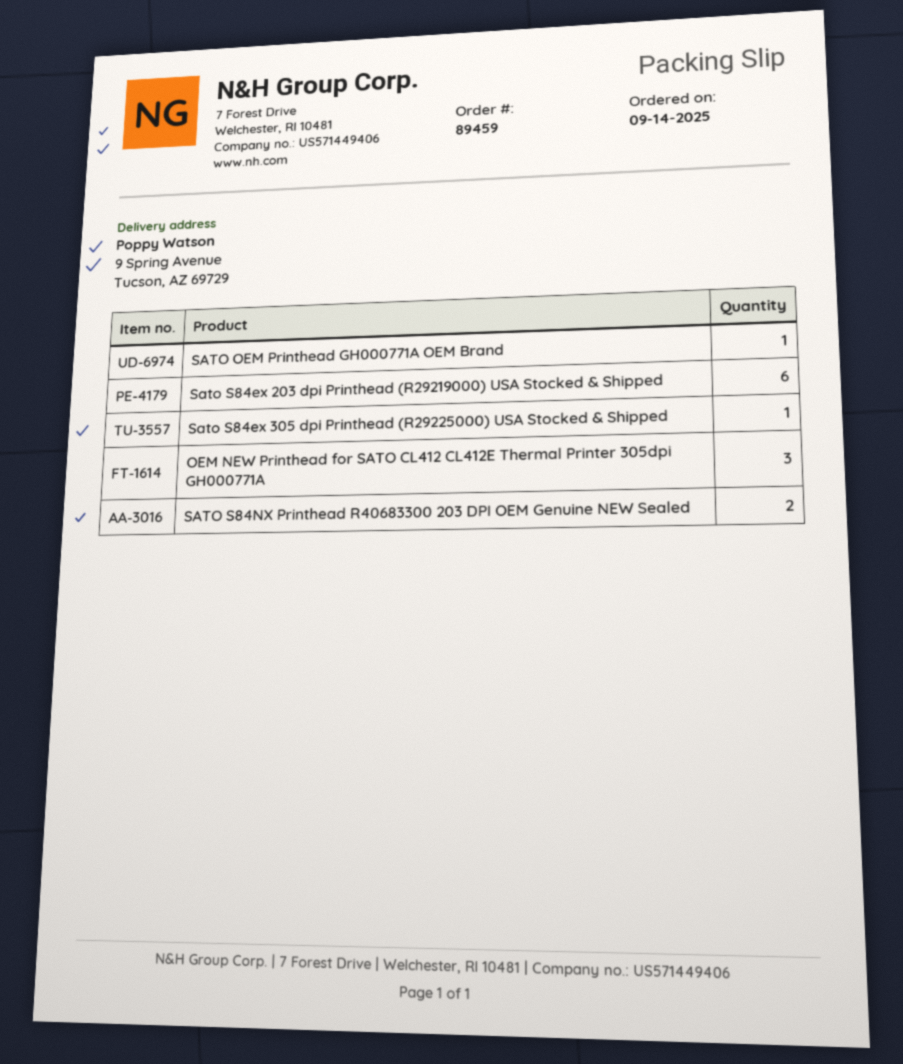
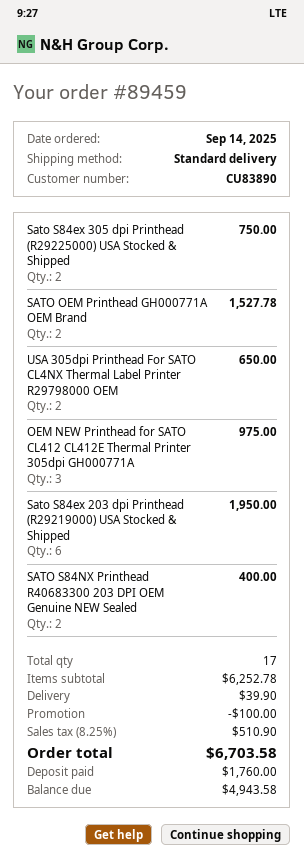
SATO OEM Printhead GH000771A OEM Brand: 1 -> 2
Sato S84ex 305 dpi Printhead (R29225000) USA Stocked & Shipped: 1 -> 2
USA 305dpi Printhead For SATO CL4NX Thermal Label Printer R29798000 OEM: none -> 2

